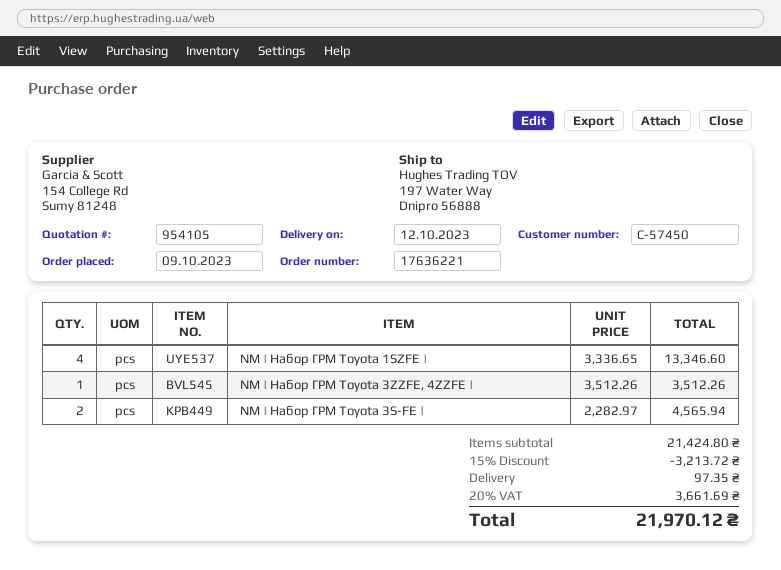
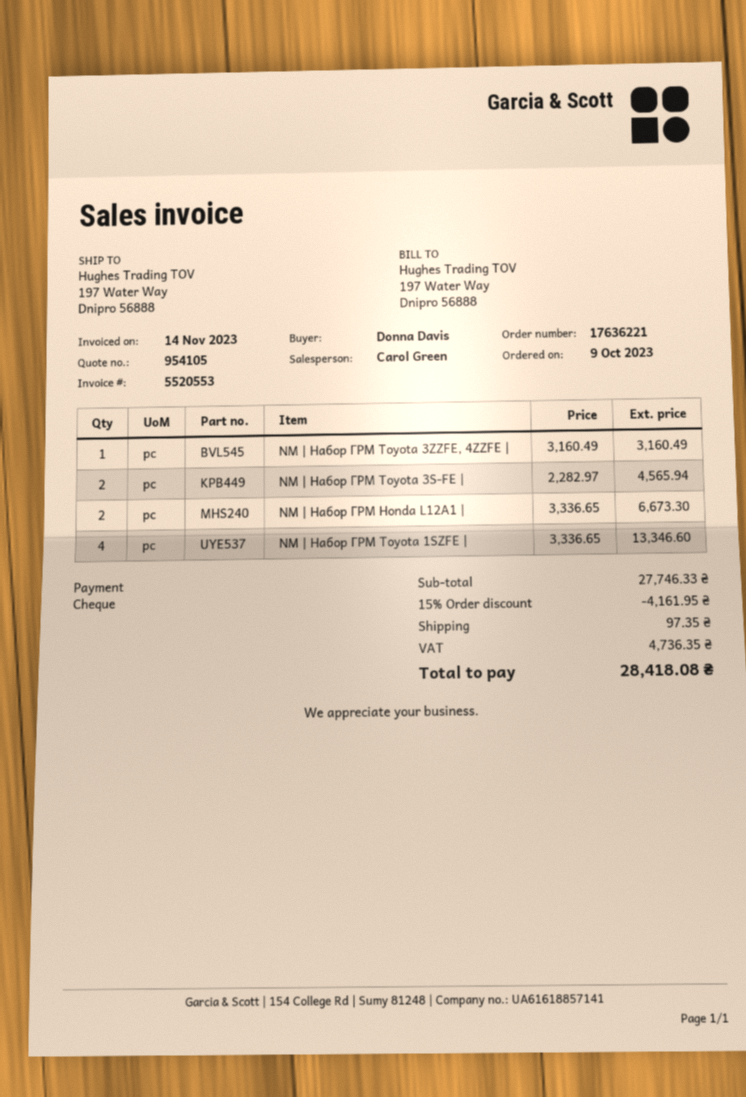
NM | Набор ГРМ Toyota 3ZZFE, 4ZZFE |: 1 x 3512.26 = 3512.26 -> 1 x 3160.49 = 3160.49
NM | Набор ГРМ Honda L12A1 |: none -> 2 x 3336.65 = 6673.30
subtotal: 21424.80 -> 27746.33
discount: 15% = 3213.72 -> 15% = 4161.95
tax: 3661.69 -> 4736.35
total: 21970.12 -> 28418.08

